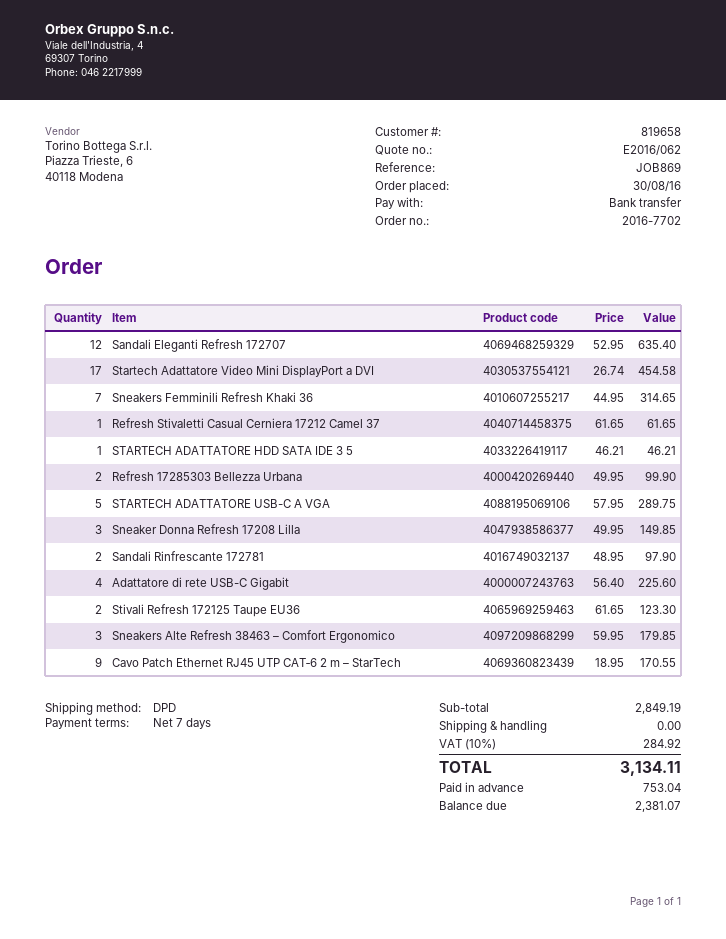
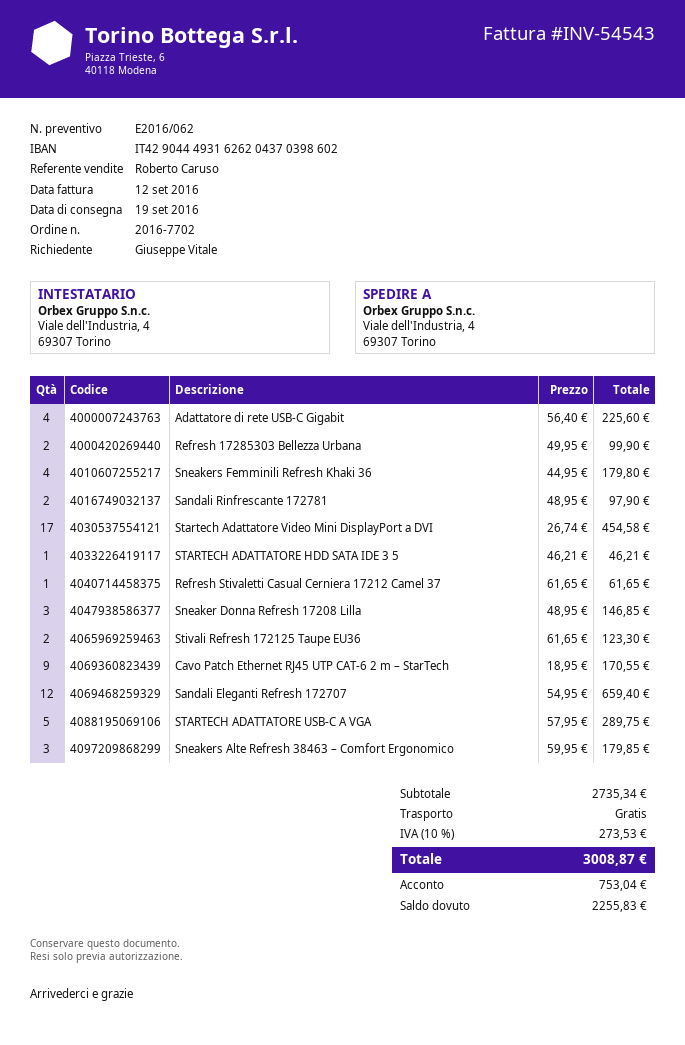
Sandali Eleganti Refresh 172707: 12 x 52.95 = 635.40 -> 12 x 54.95 = 659.40
Sneakers Femminili Refresh Khaki 36: 7 x 44.95 = 314.65 -> 4 x 44.95 = 179.80
Sneaker Donna Refresh 17208 Lilla: 3 x 49.95 = 149.85 -> 3 x 48.95 = 146.85
subtotal: 2849.19 -> 2735.34
tax: 10% = 284.92 -> 10% = 273.53
total: 3134.11 -> 3008.87
balance: 2381.07 -> 2255.83

